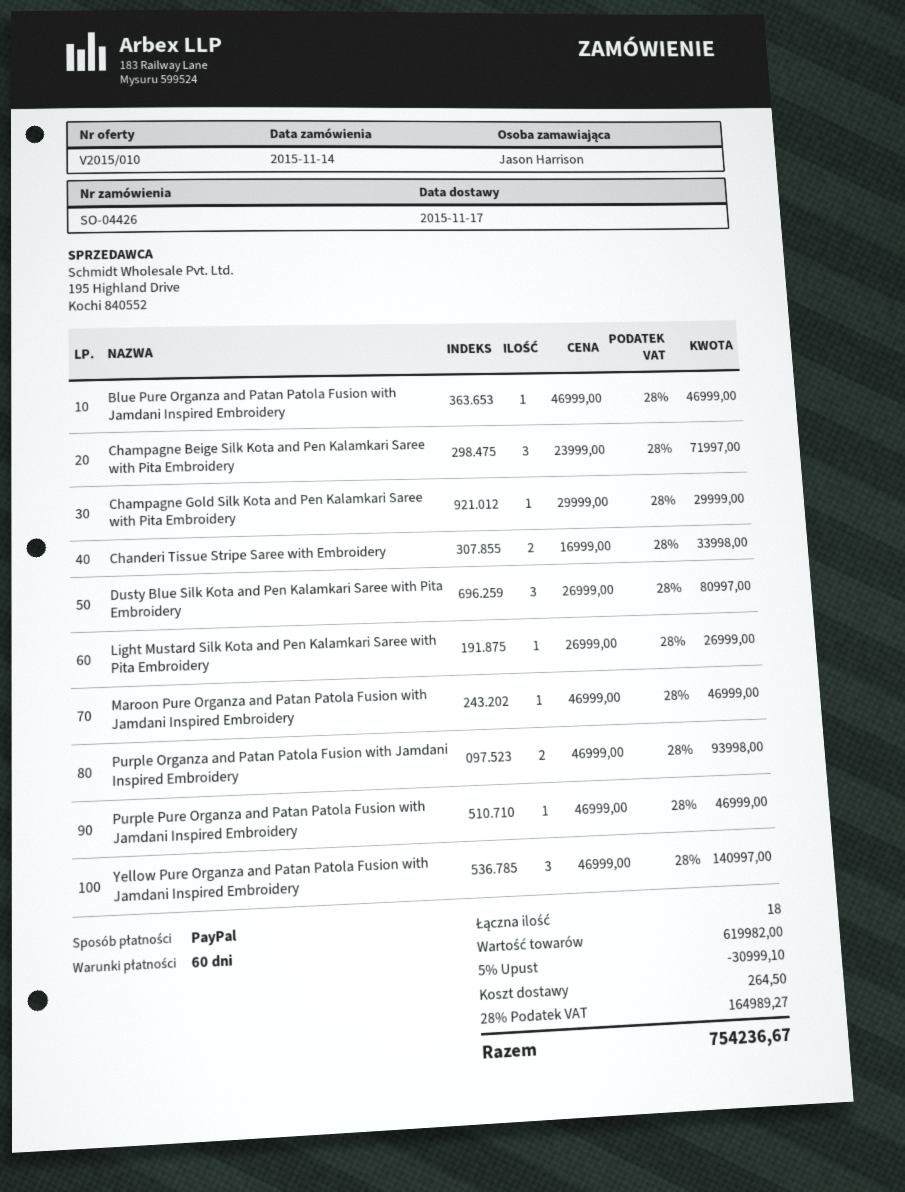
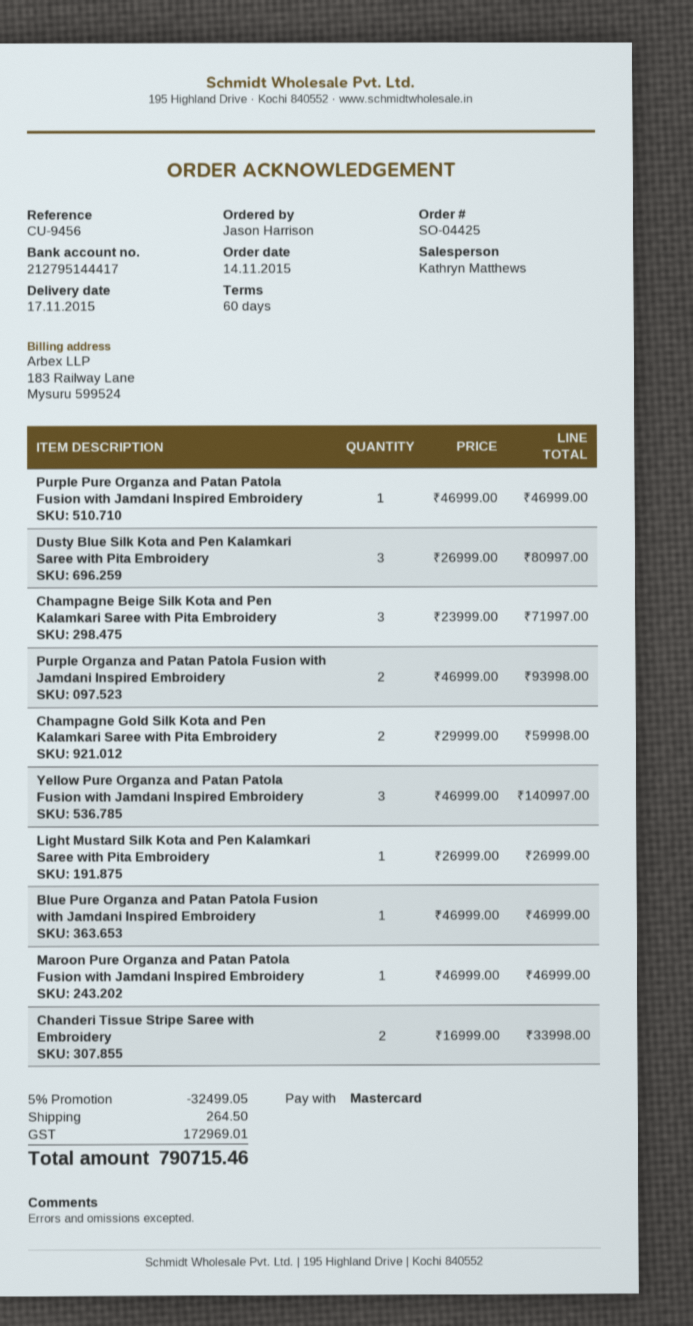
order number: SO-04426 -> SO-04425
payment method: PayPal -> Mastercard
Champagne Gold Silk Kota and Pen Kalamkari Saree with Pita Embroidery: 1 x 29999.00 = 29999.00 -> 2 x 29999.00 = 59998.00
discount: 5% = 30999.10 -> 5% = 32499.05
tax: 164989.27 -> 172969.01
total: 754236.67 -> 790715.46

